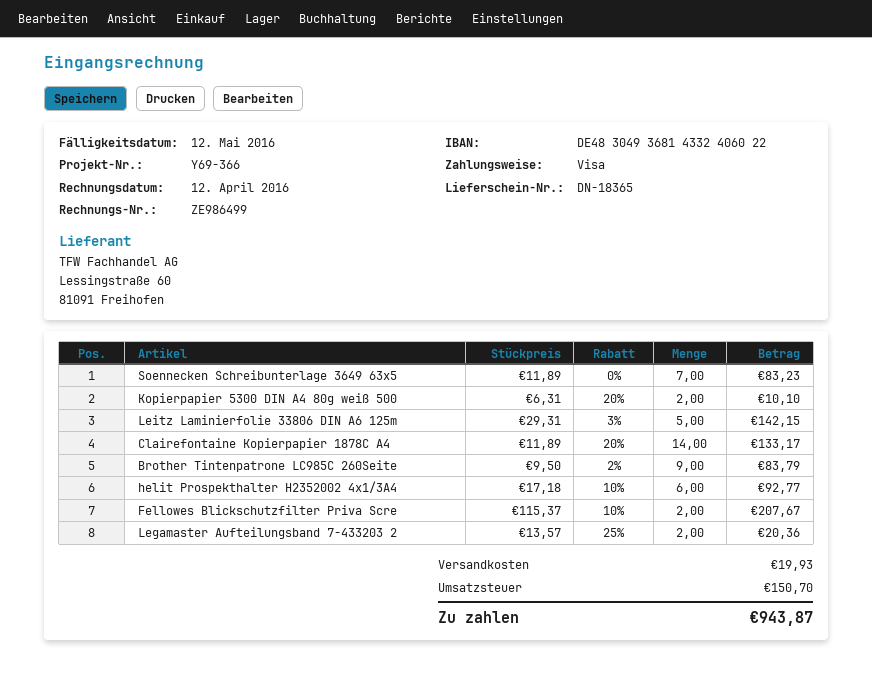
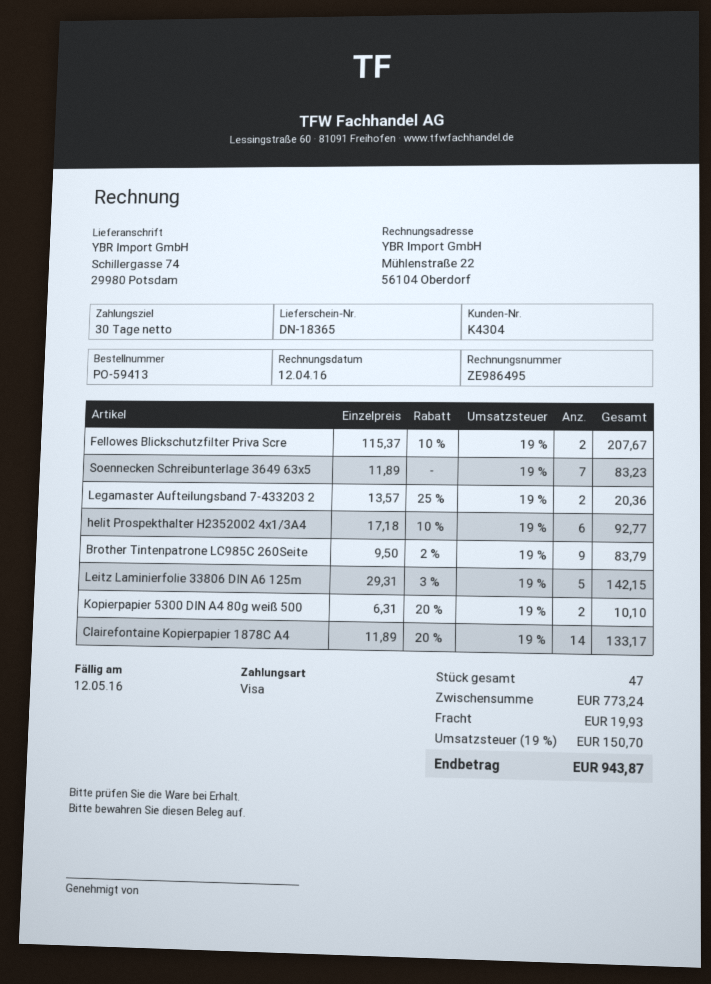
invoice number: ZE986499 -> ZE986495

